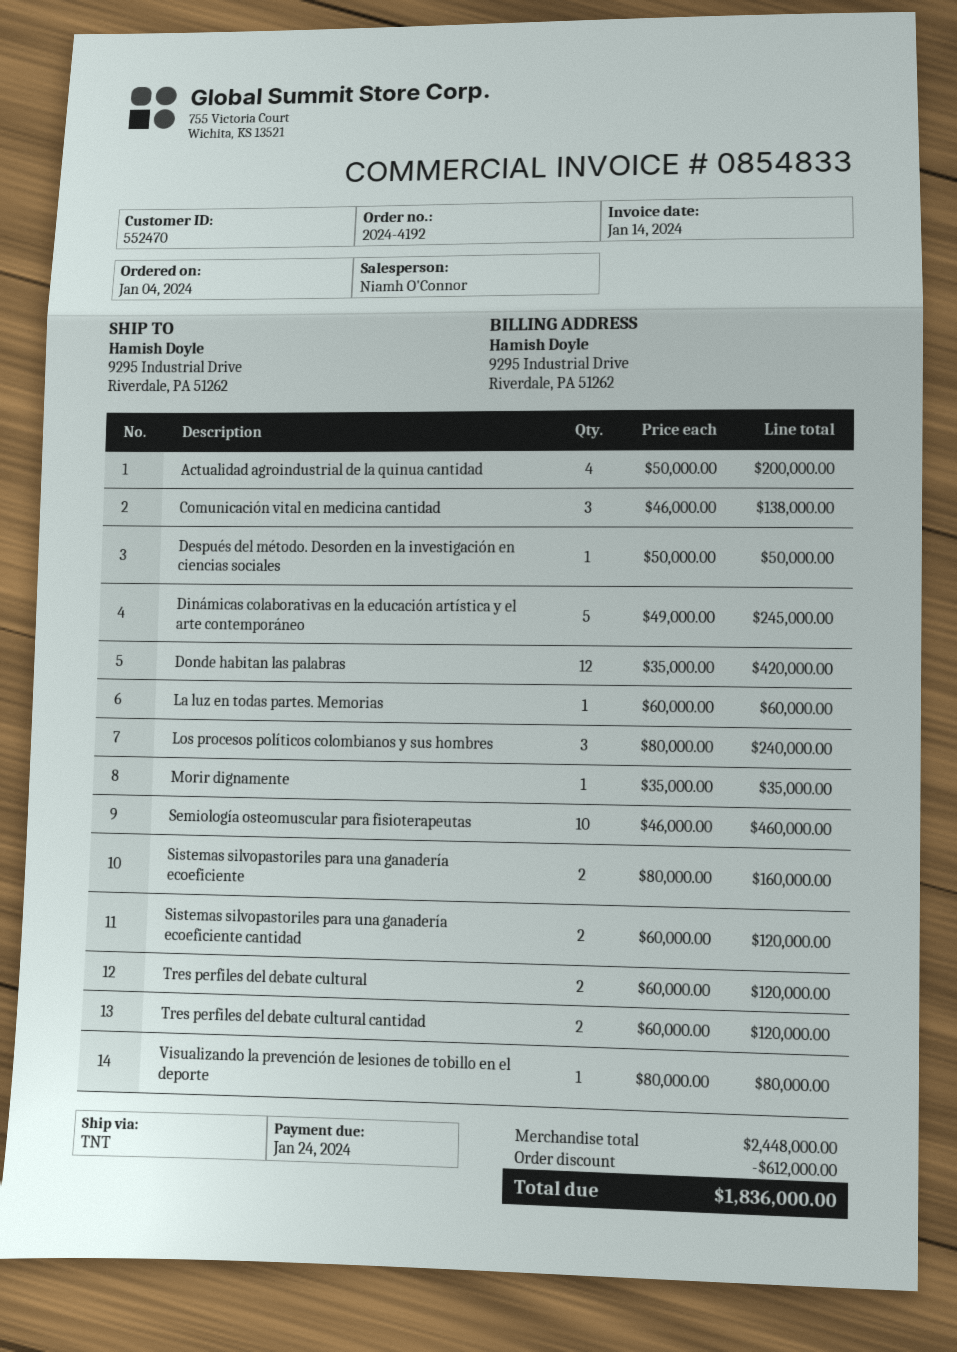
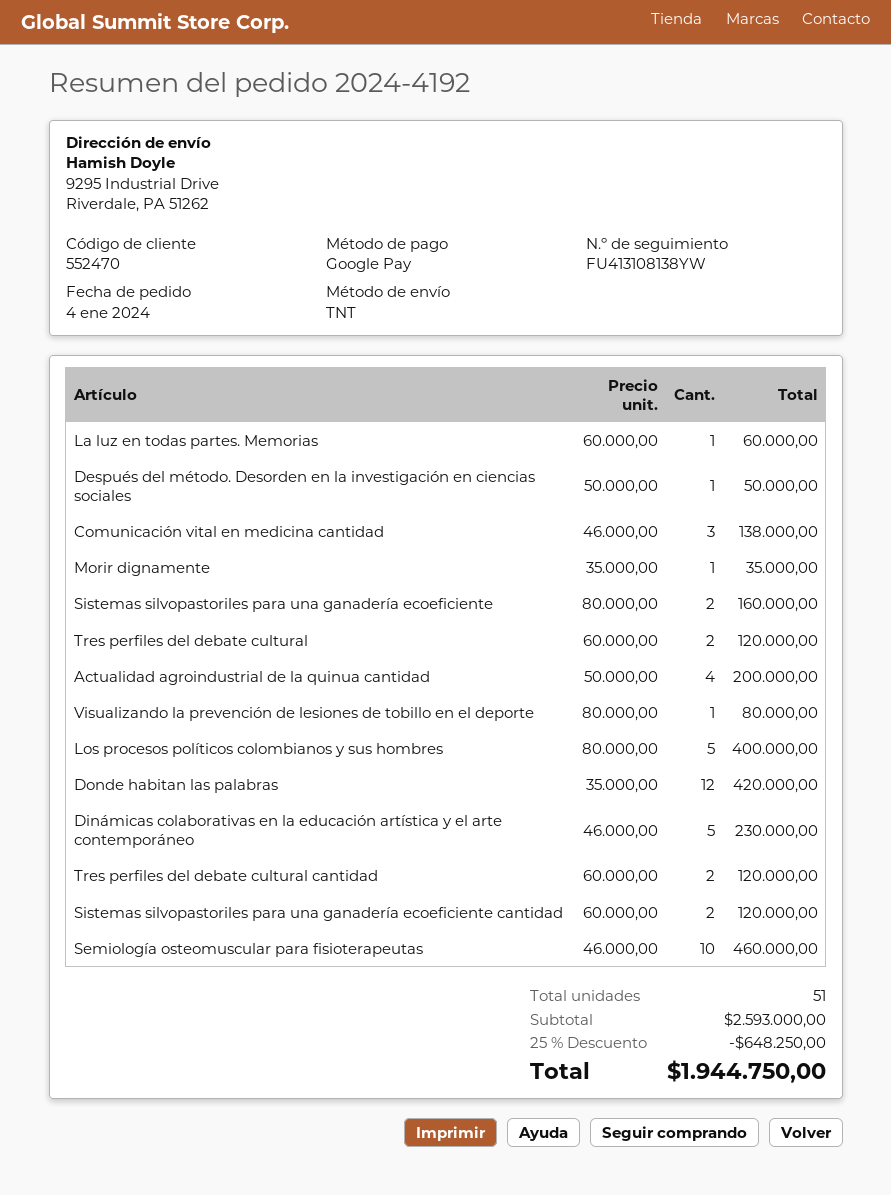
Dinámicas colaborativas en la educación artística y el arte contemporáneo: 5 x 49000.00 = 245000.00 -> 5 x 46000.00 = 230000.00
Los procesos políticos colombianos y sus hombres: 3 x 80000.00 = 240000.00 -> 5 x 80000.00 = 400000.00
subtotal: 2448000.00 -> 2593000.00
discount: 612000.00 -> 648250.00
total: 1836000.00 -> 1944750.00

